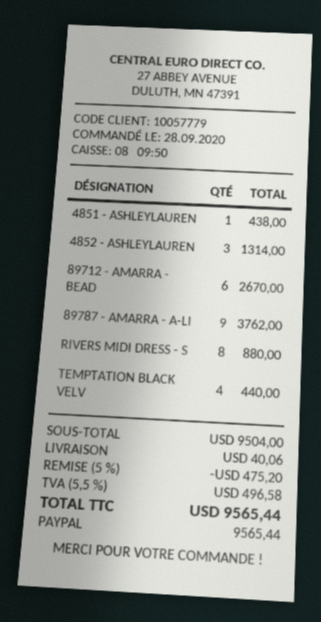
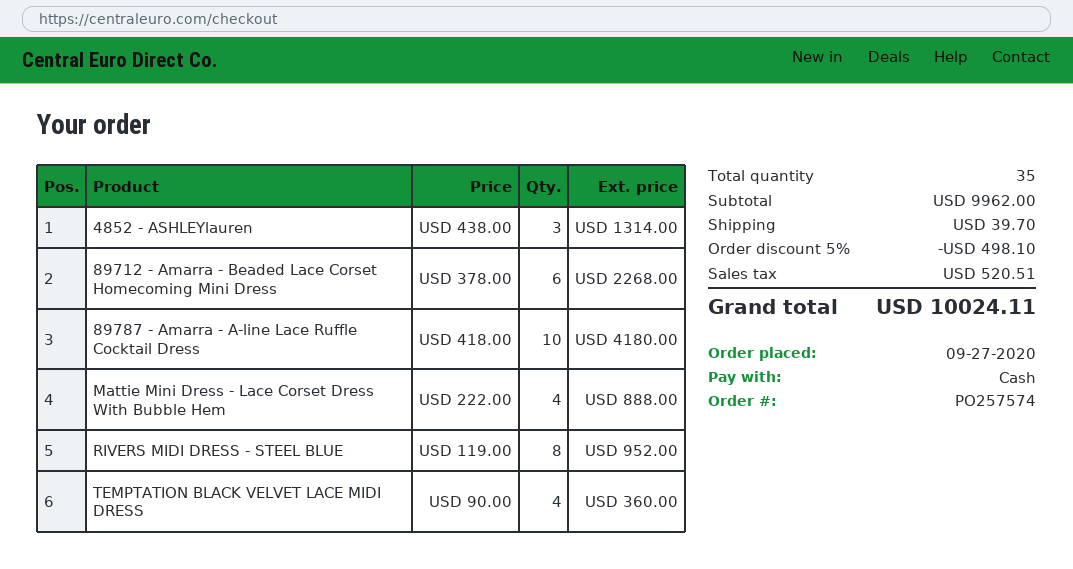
order date: 2020-09-28 -> 2020-09-27
payment method: PayPal -> cash
4851 - ASHLEYLAUREN: 1 for 438.00 -> none
89712 - AMARRA - BEAD: 6 for 2670.00 -> 6 for 2268.00
89787 - AMARRA - A-LI: 9 for 3762.00 -> 10 for 4180.00
RIVERS MIDI DRESS - S: 8 for 880.00 -> 8 for 952.00
TEMPTATION BLACK VELV: 4 for 440.00 -> 4 for 360.00
Mattie Mini Dress - Lace Corset Dress With Bubble Hem: none -> 4 for 888.00
subtotal: 9504.00 -> 9962.00
discount: 5% = 475.20 -> 5% = 498.10
shipping: 40.06 -> 39.70
tax: 496.58 -> 520.51
total: 9565.44 -> 10024.11

